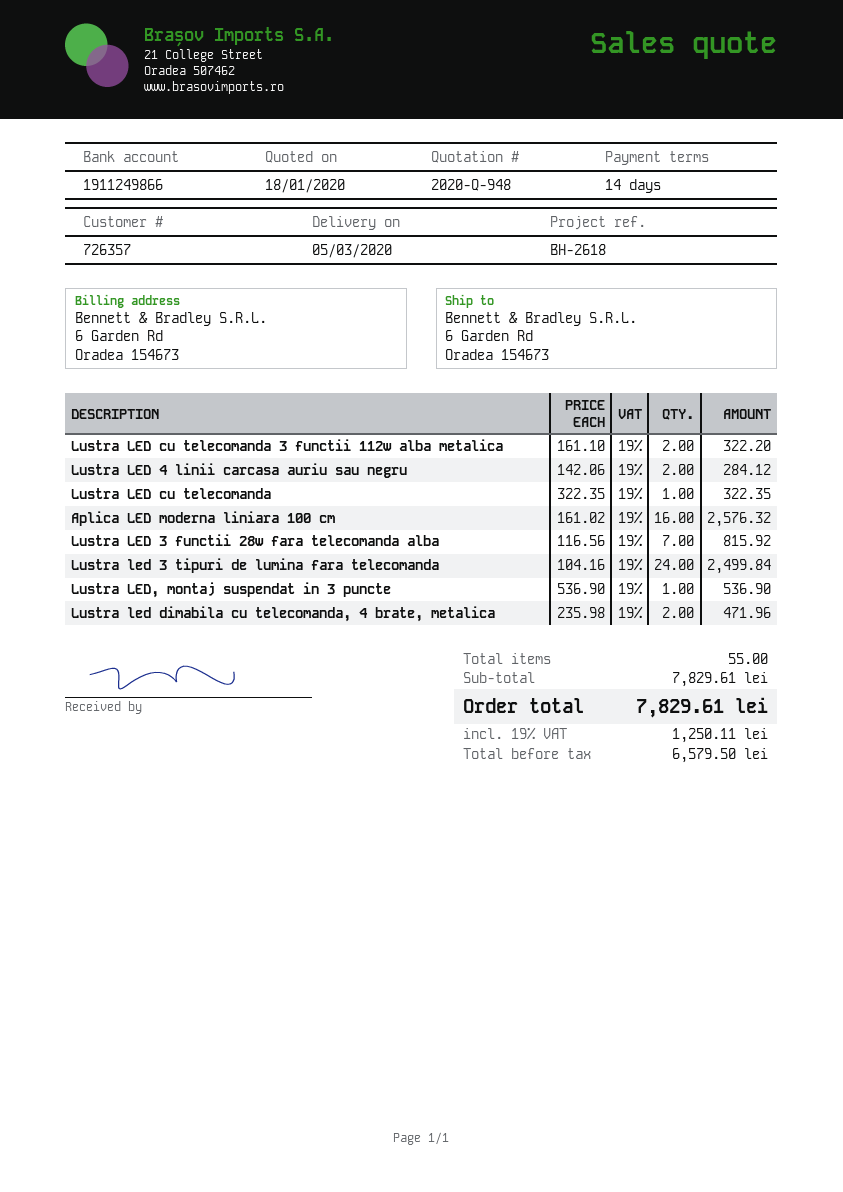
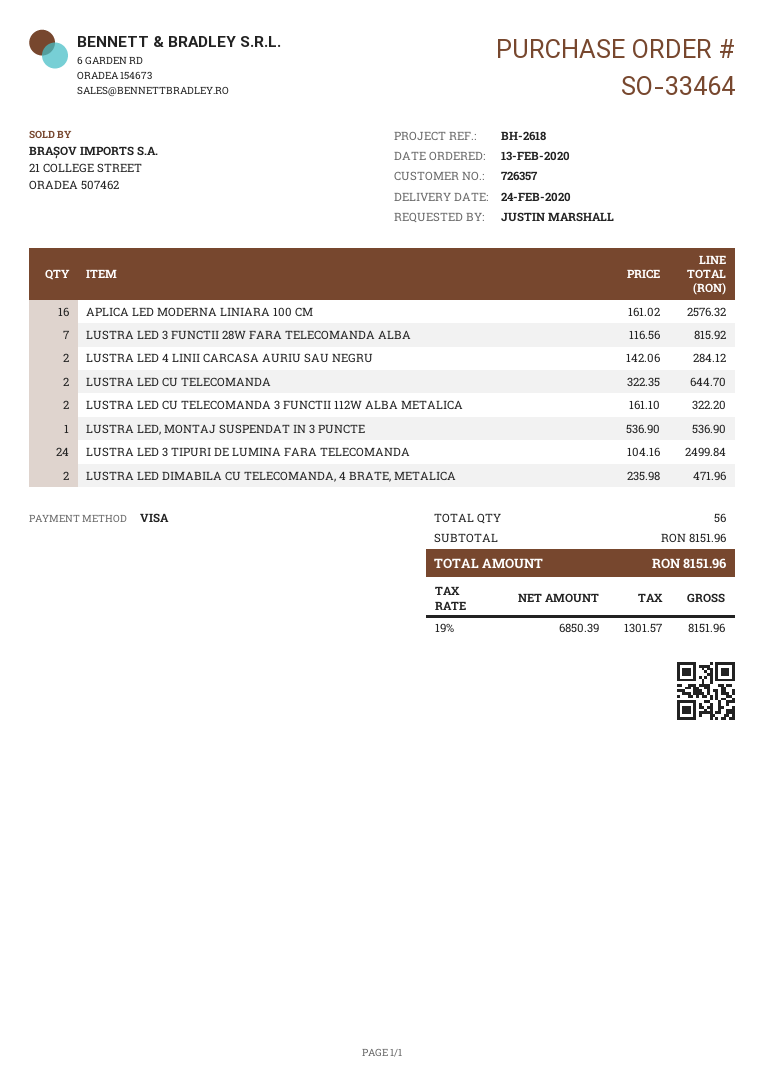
delivery date: 2020-03-05 -> 2020-02-24
Lustra LED cu telecomanda: 1 x 322.35 = 322.35 -> 2 x 322.35 = 644.70
total quantity: 55 -> 56
subtotal: 7829.61 -> 8151.96
net: 6579.50 -> 6850.39
tax: 19% = 1250.11 -> 19% = 1301.57
total: 7829.61 -> 8151.96

